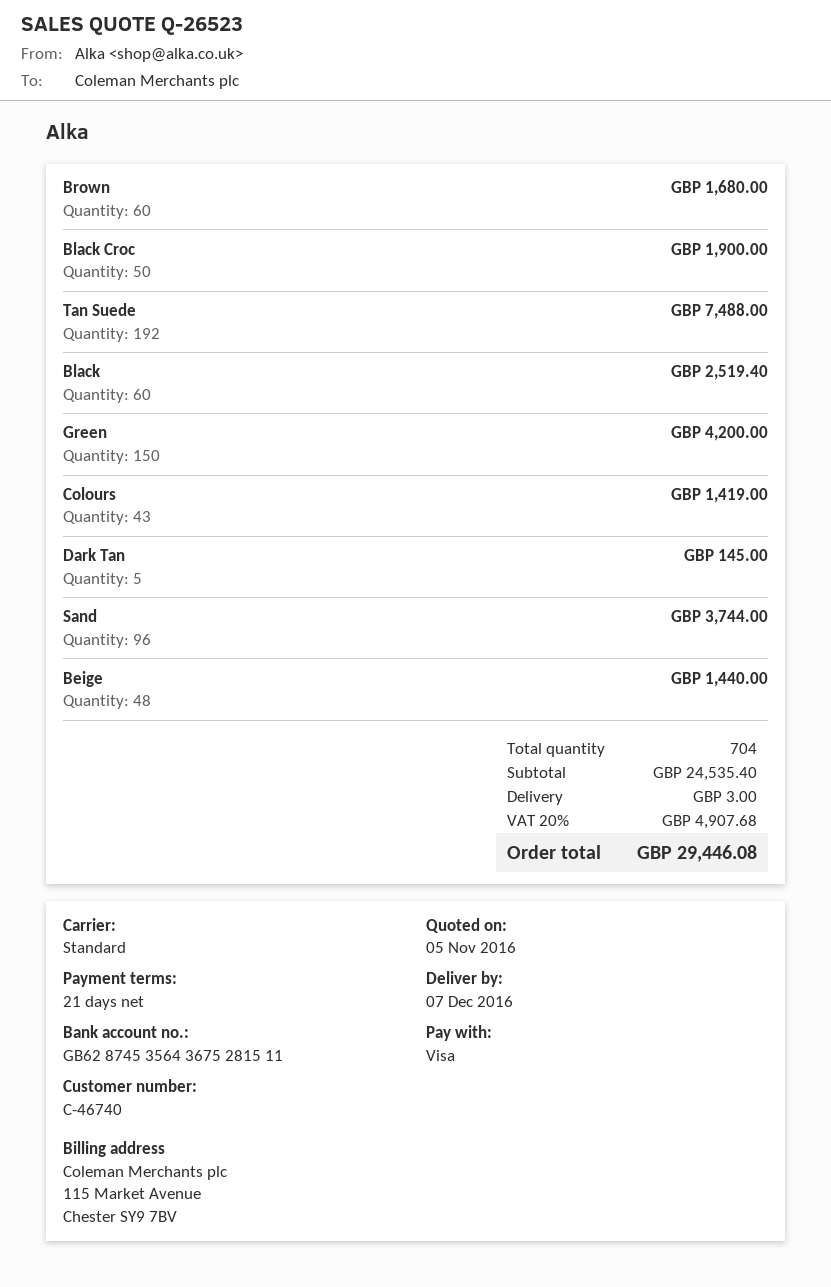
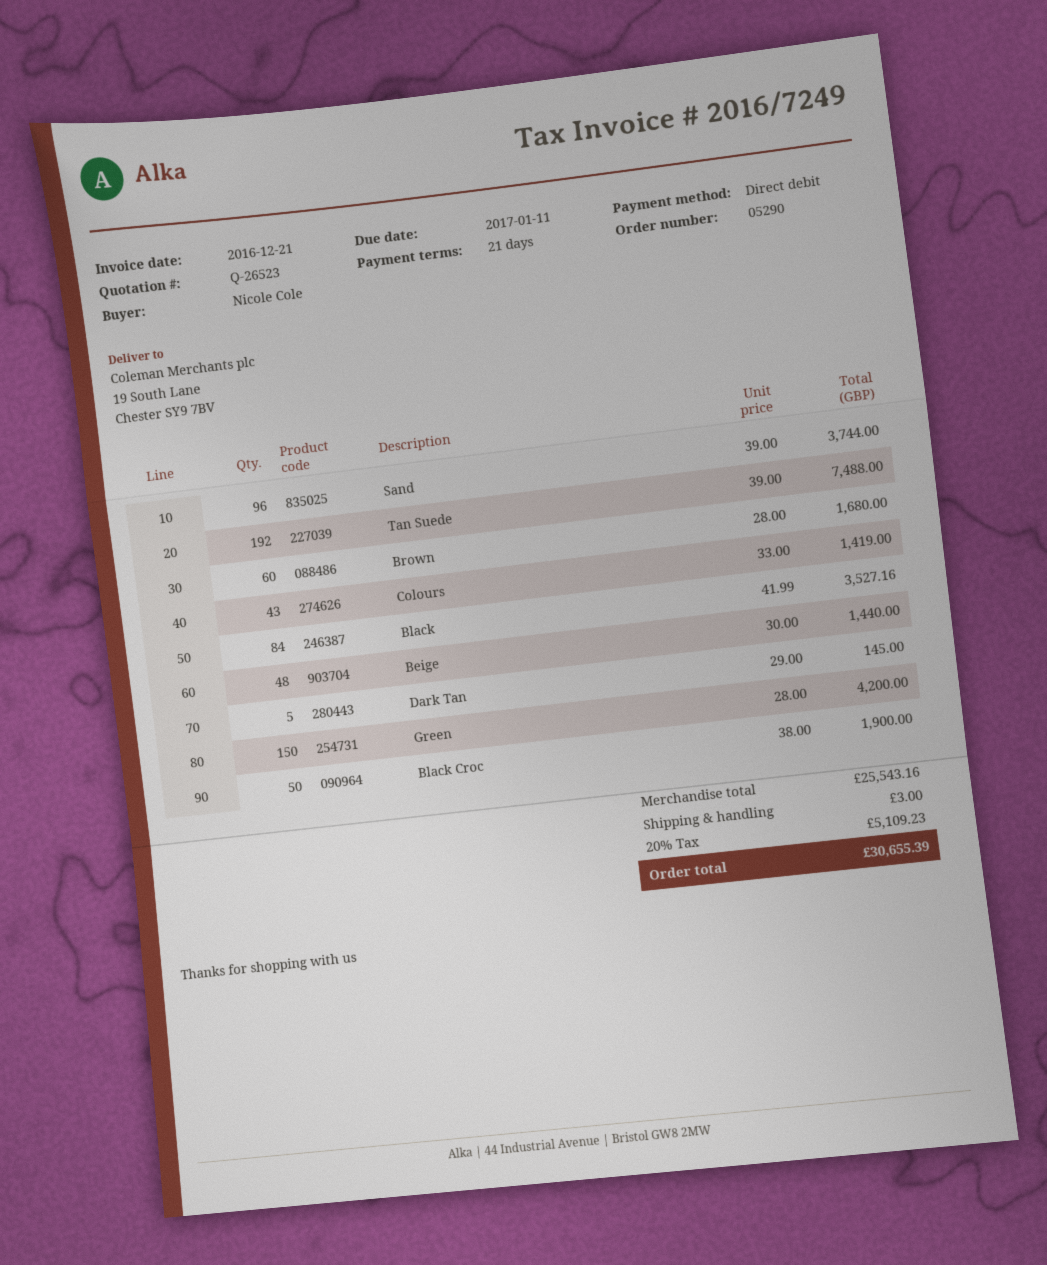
payment method: Visa -> direct debit
Black: 60 for 2519.40 -> 84 for 3527.16
subtotal: 24535.40 -> 25543.16
tax: 20% = 4907.68 -> 20% = 5109.23
total: 29446.08 -> 30655.39

